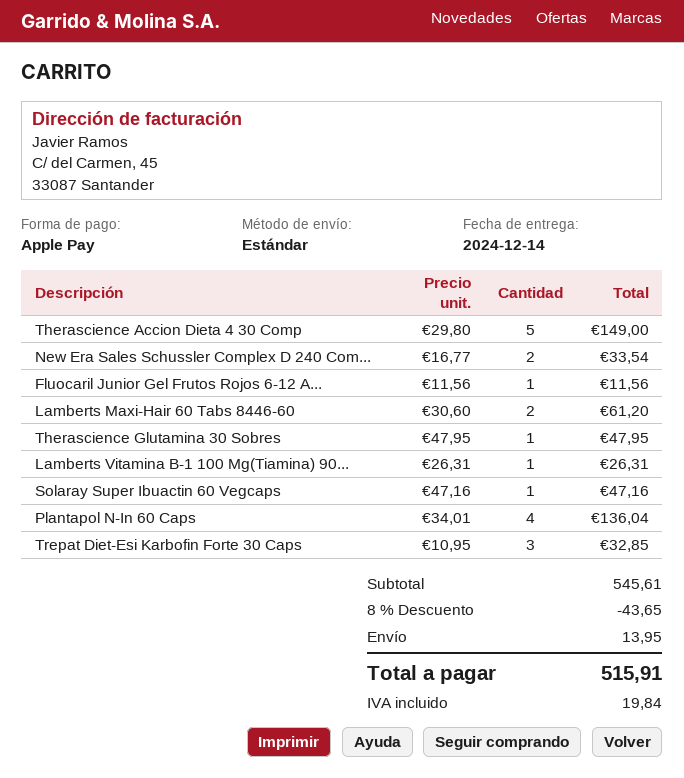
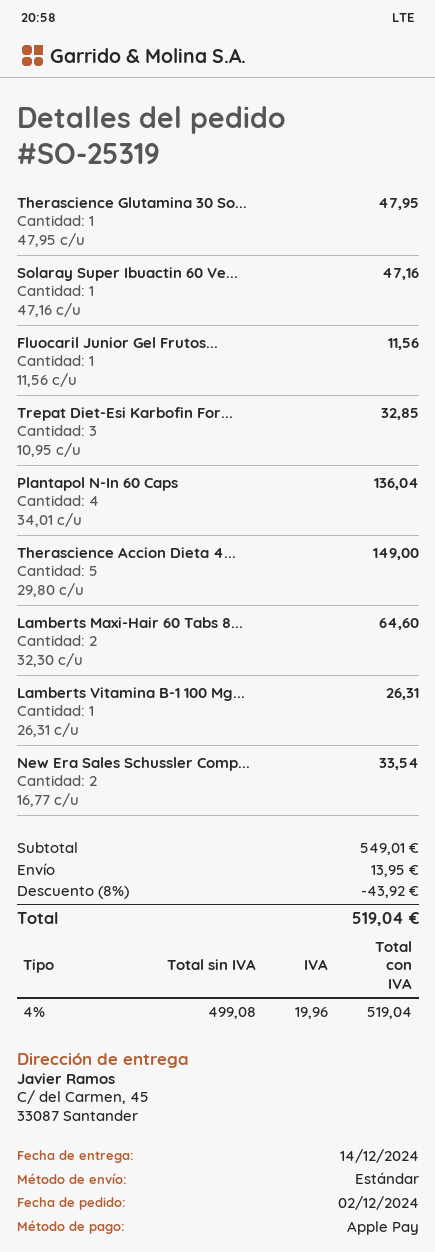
Lamberts Maxi-Hair 60 Tabs 8446-60: 2 x 30.60 = 61.20 -> 2 x 32.30 = 64.60
subtotal: 545.61 -> 549.01
discount: 8% = 43.65 -> 8% = 43.92
tax: 19.84 -> 19.96
total: 515.91 -> 519.04

